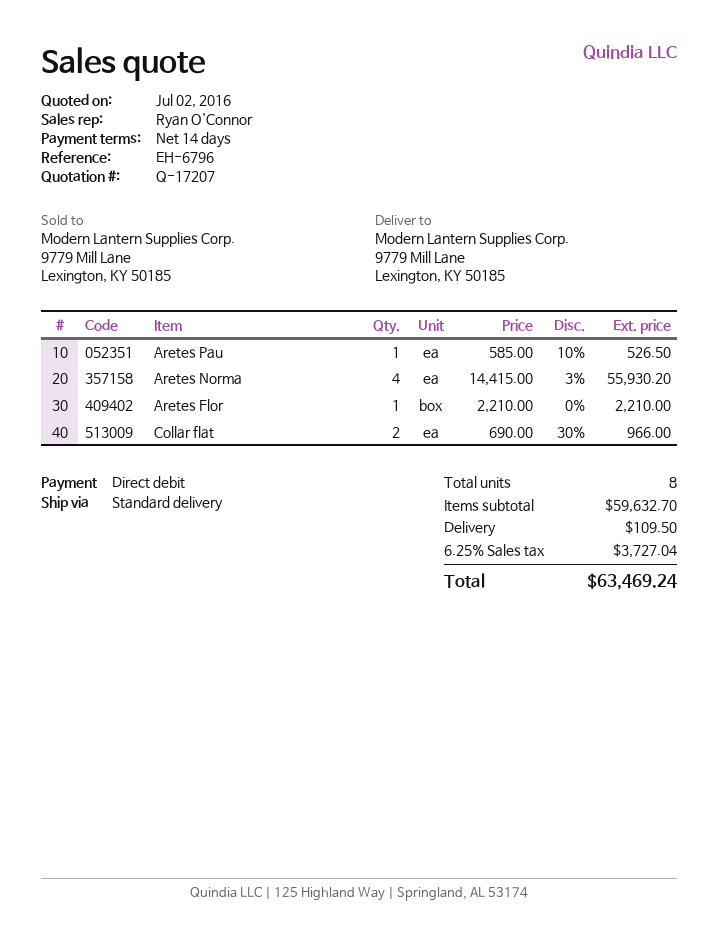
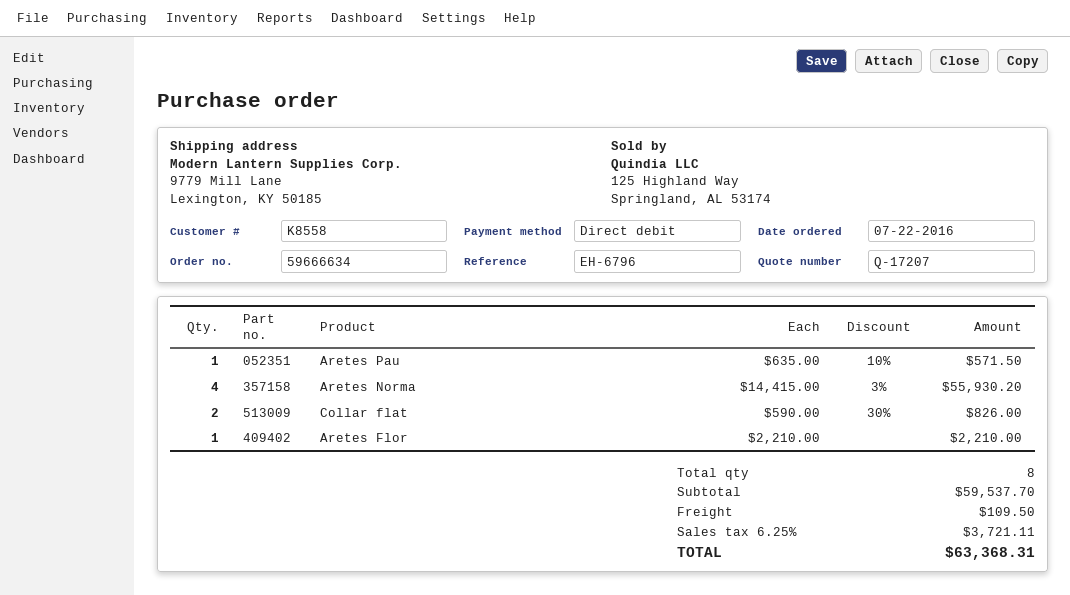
Aretes Pau: 1 x 585.00 - 10% = 526.50 -> 1 x 635.00 - 10% = 571.50
Collar flat: 2 x 690.00 - 30% = 966.00 -> 2 x 590.00 - 30% = 826.00
subtotal: 59632.70 -> 59537.70
tax: 6.25% = 3727.04 -> 6.25% = 3721.11
total: 63469.24 -> 63368.31

